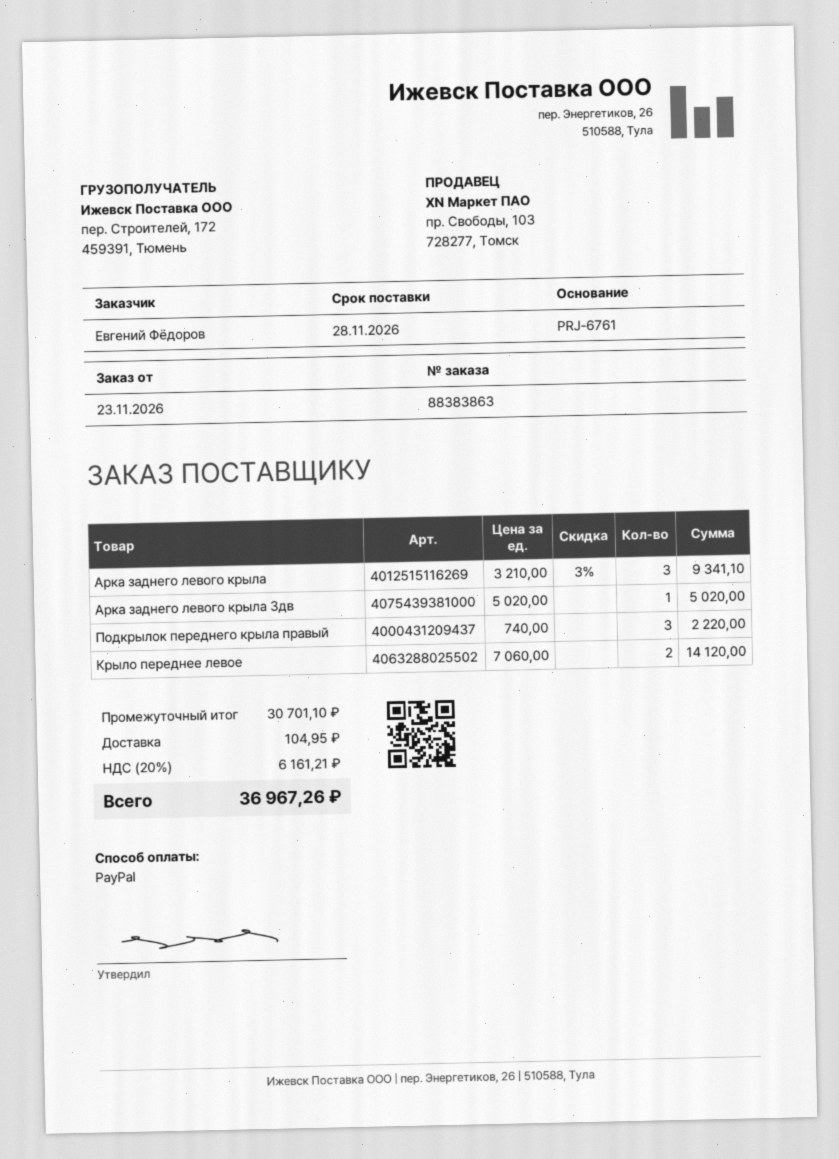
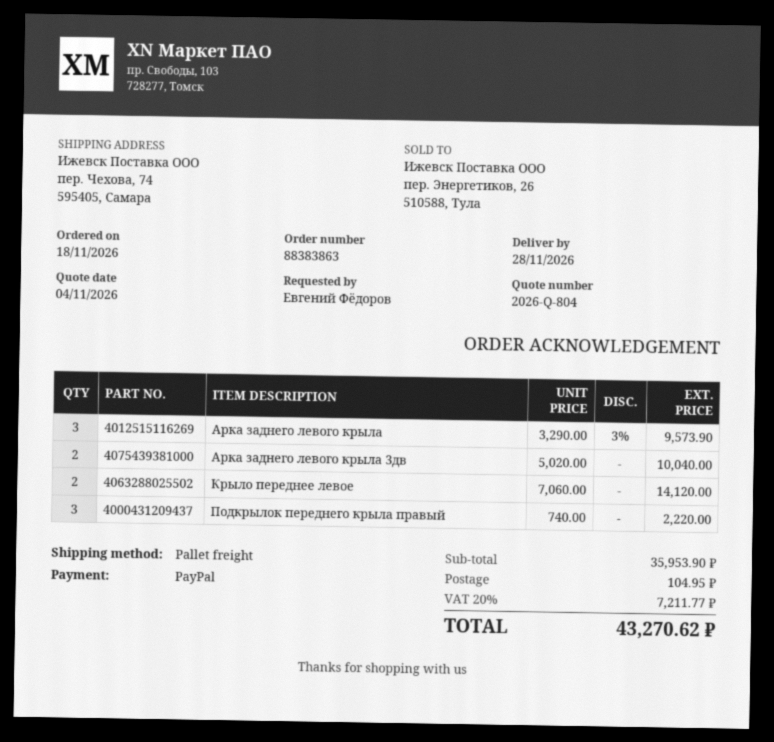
order date: 2026-11-23 -> 2026-11-18
ship to: пер. Строителей, 172, 459391, Тюмень -> пер. Чехова, 74, 595405, Самара
Арка заднего левого крыла: 3 x 3210.00 - 3% = 9341.10 -> 3 x 3290.00 - 3% = 9573.90
Арка заднего левого крыла 3дв: 1 x 5020.00 = 5020.00 -> 2 x 5020.00 = 10040.00
subtotal: 30701.10 -> 35953.90
tax: 20% = 6161.21 -> 20% = 7211.77
total: 36967.26 -> 43270.62

